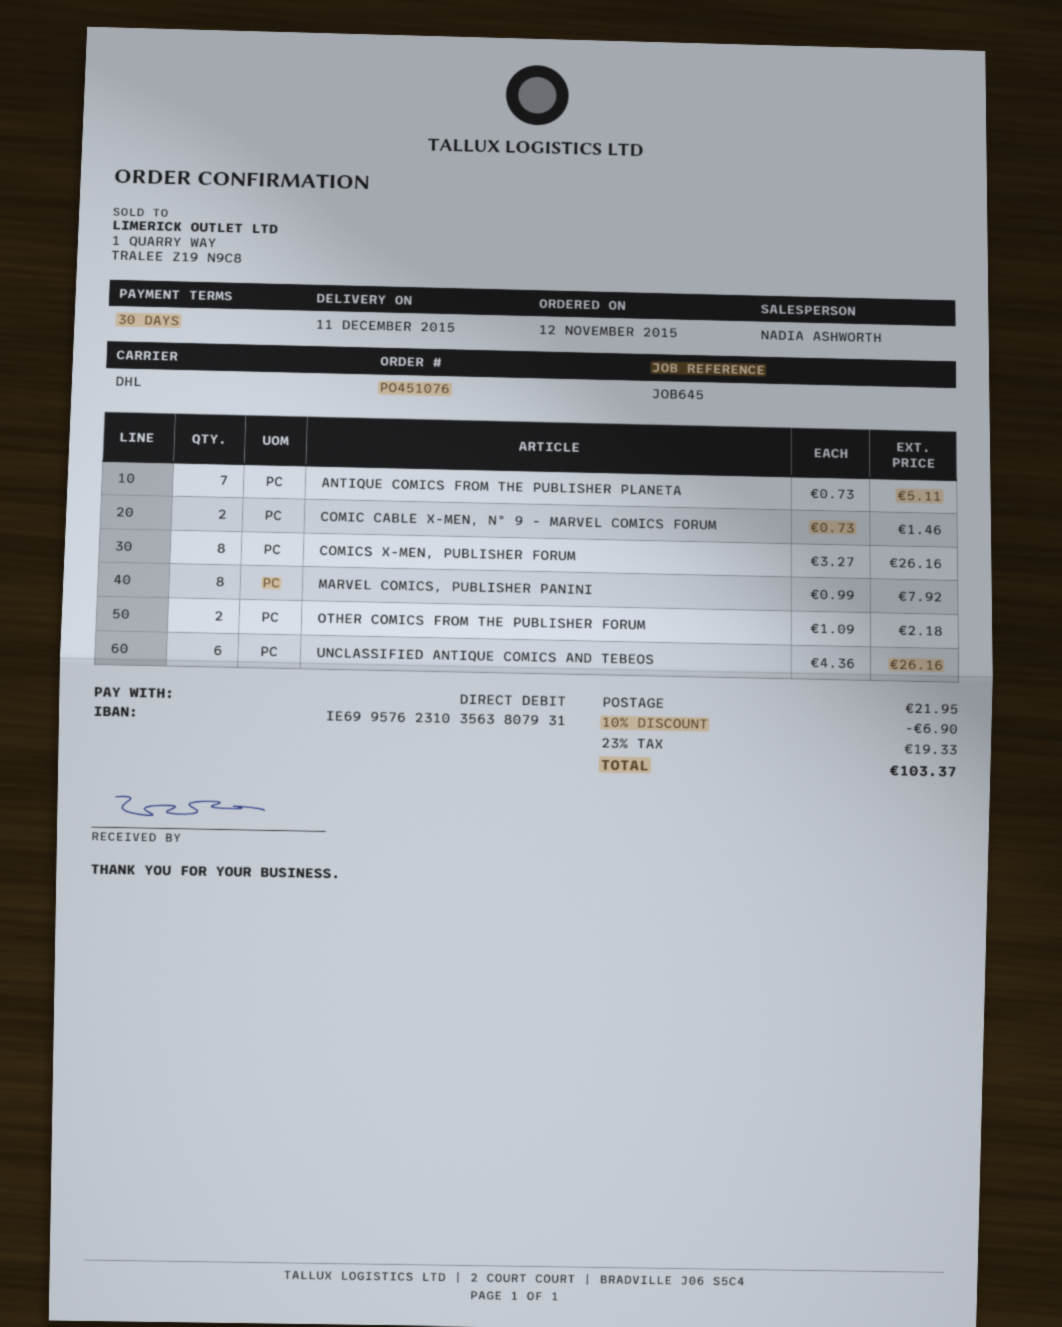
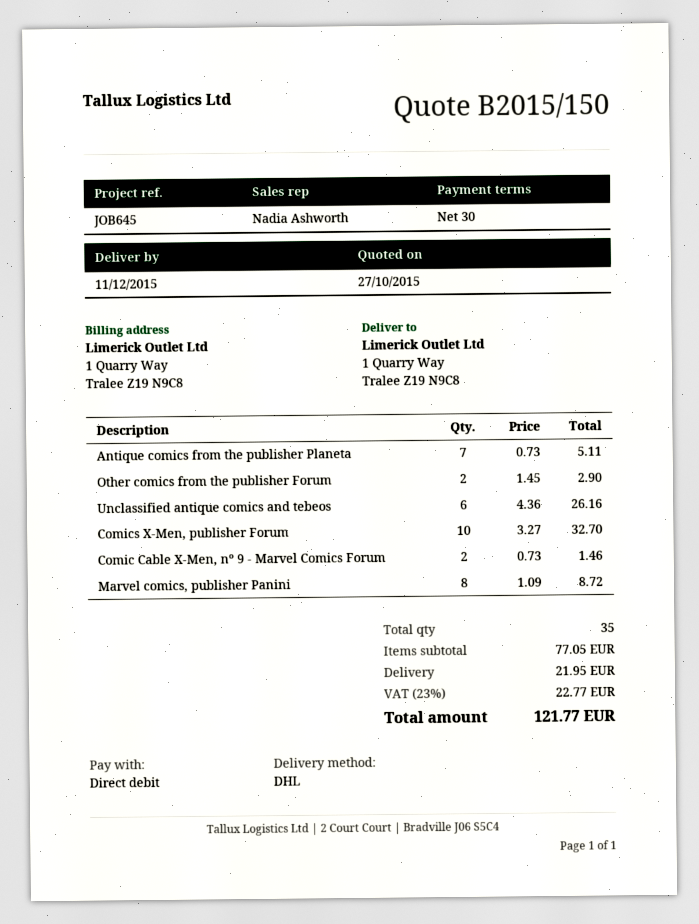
COMICS X-MEN, PUBLISHER FORUM: 8 x 3.27 = 26.16 -> 10 x 3.27 = 32.70
MARVEL COMICS, PUBLISHER PANINI: 8 x 0.99 = 7.92 -> 8 x 1.09 = 8.72
OTHER COMICS FROM THE PUBLISHER FORUM: 2 x 1.09 = 2.18 -> 2 x 1.45 = 2.90
discount: 10% = 6.90 -> none
tax: 23% = 19.33 -> 23% = 22.77
total: 103.37 -> 121.77

